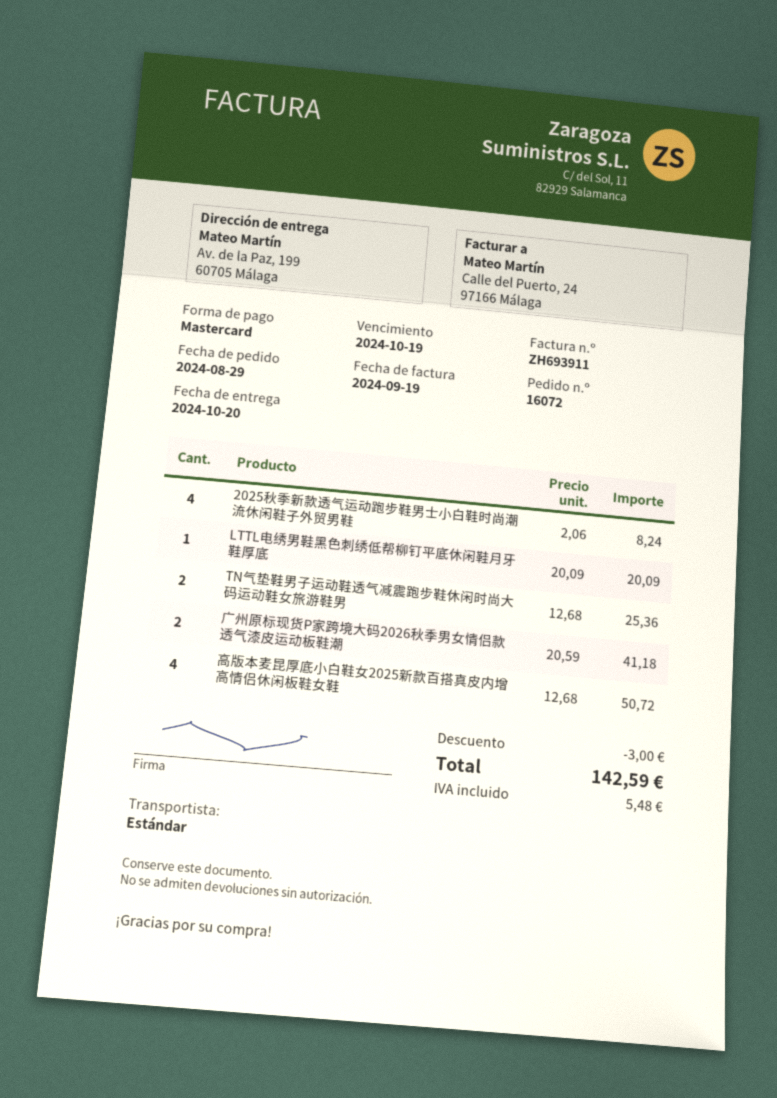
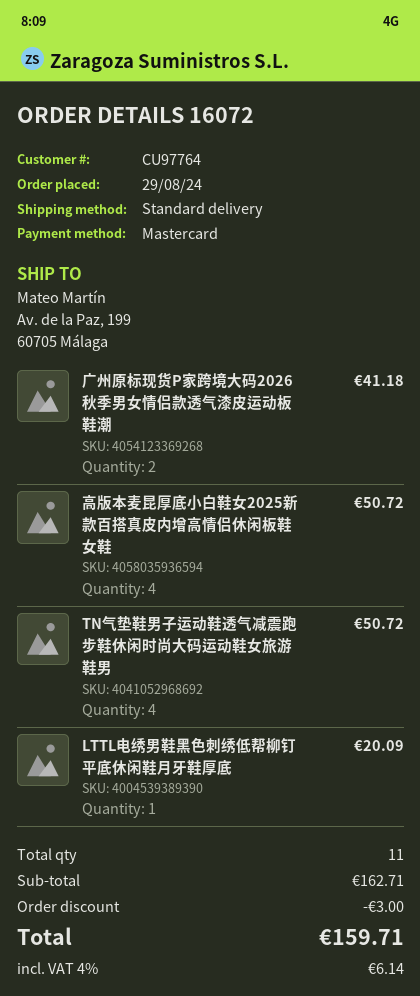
2025秋季新款透气运动跑步鞋男士小白鞋时尚潮流休闲鞋子外贸男鞋: 4 for 8.24 -> none
TN气垫鞋男子运动鞋透气减震跑步鞋休闲时尚大码运动鞋女旅游鞋男: 2 for 25.36 -> 4 for 50.72
tax: 5.48 -> 6.14
total: 142.59 -> 159.71

